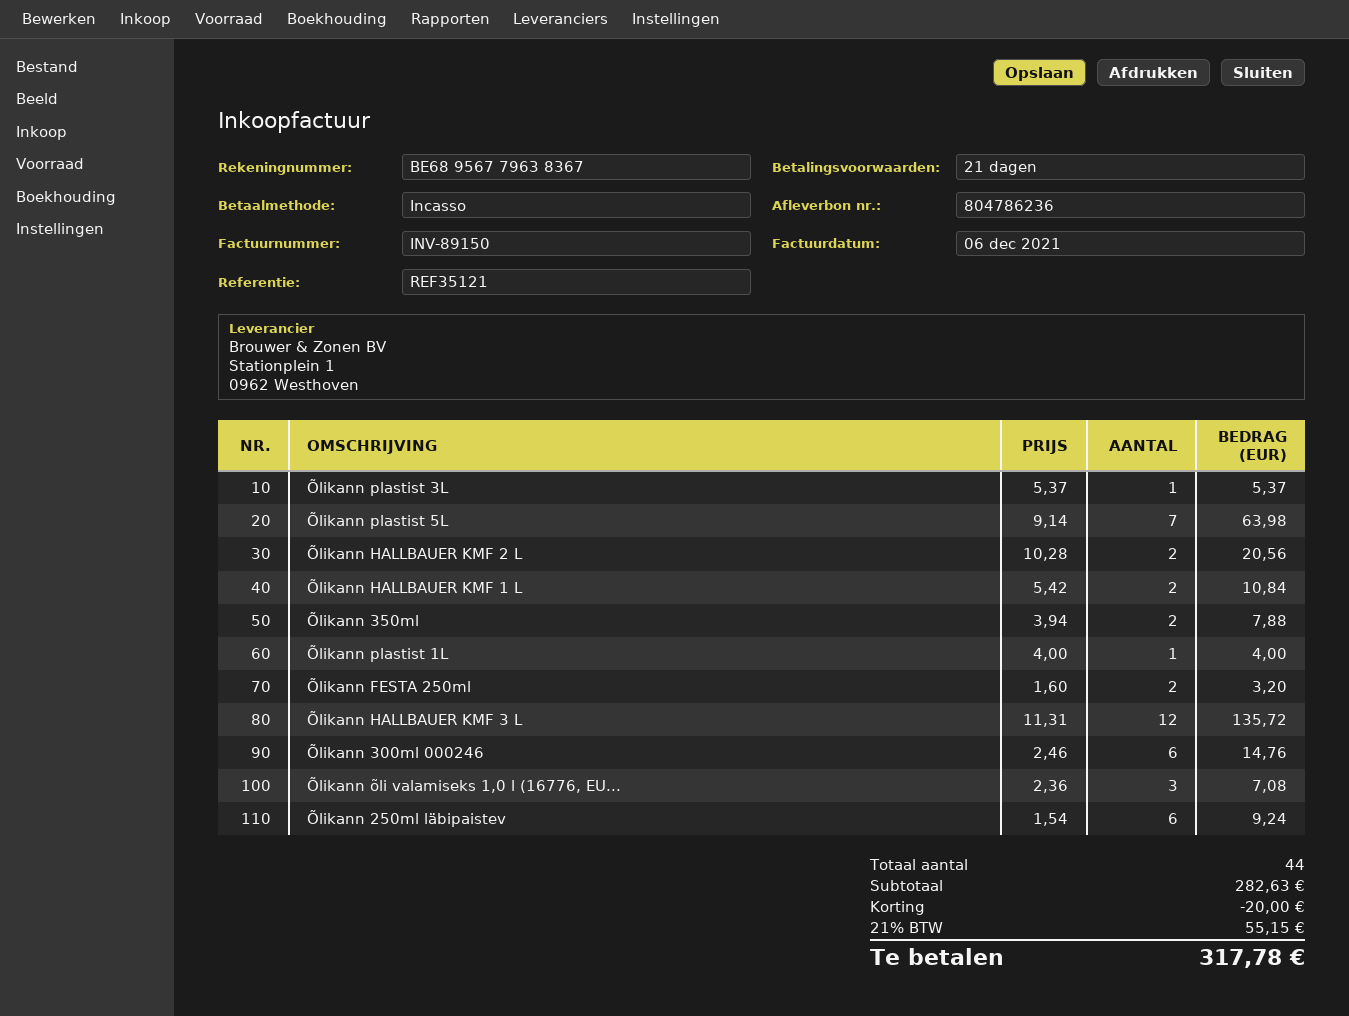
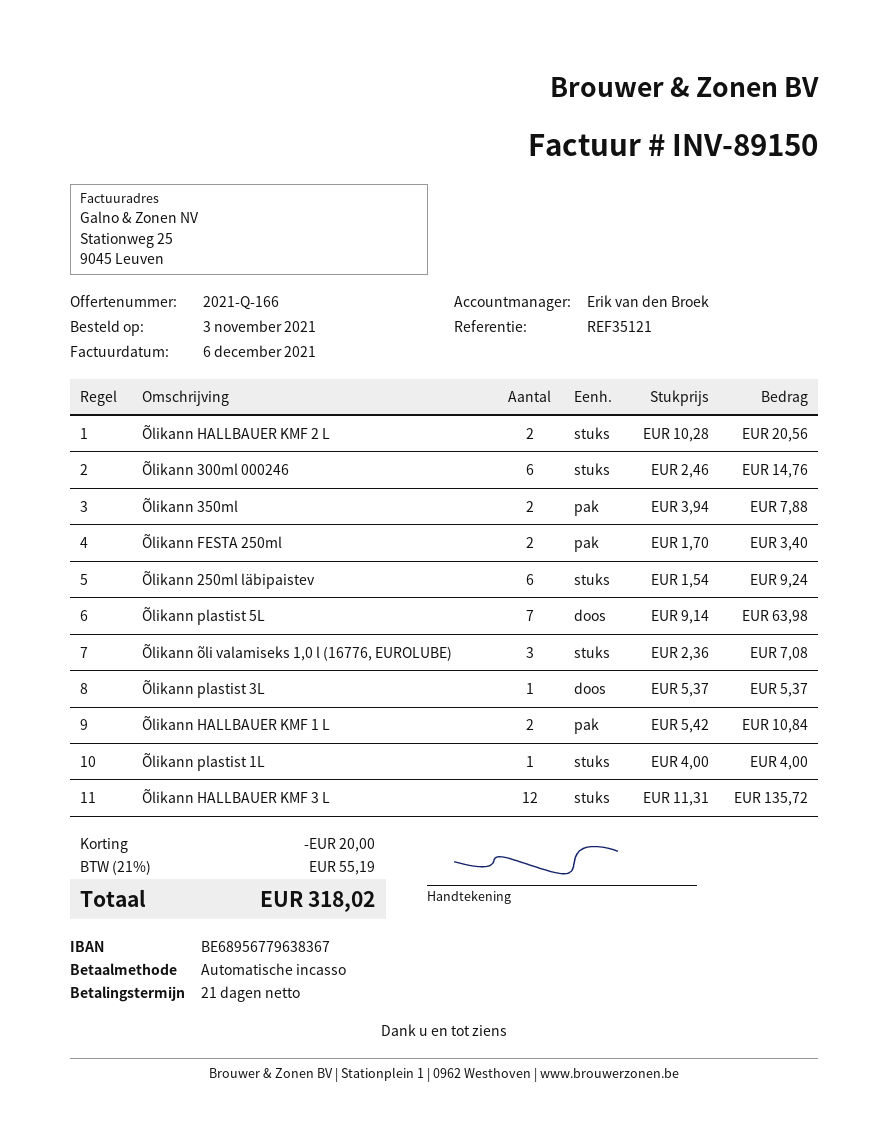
Õlikann FESTA 250ml: 2 x 1.60 = 3.20 -> 2 x 1.70 = 3.40
tax: 21% = 55.15 -> 21% = 55.19
total: 317.78 -> 318.02

